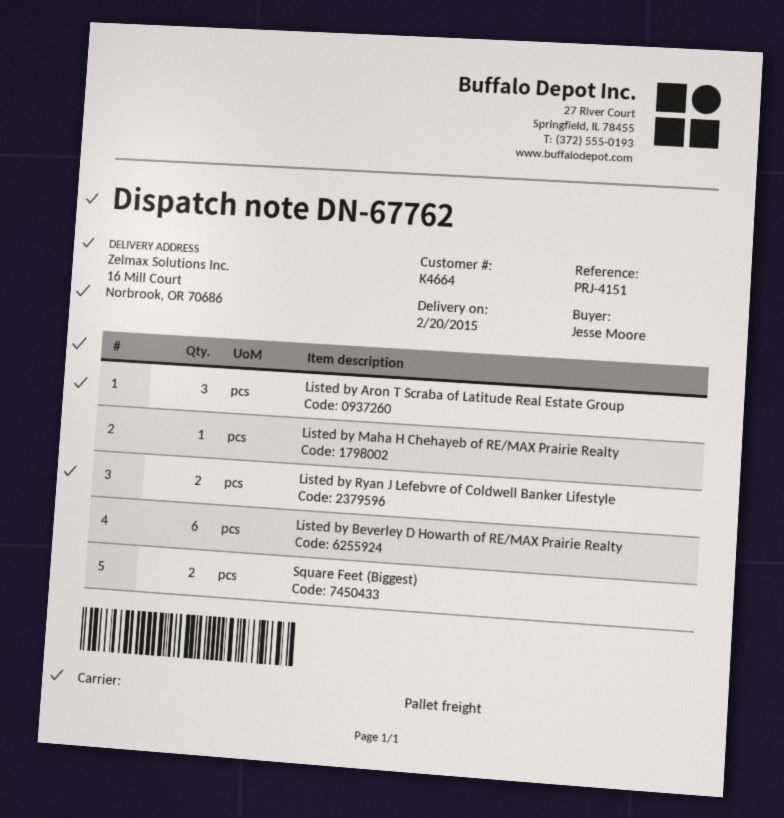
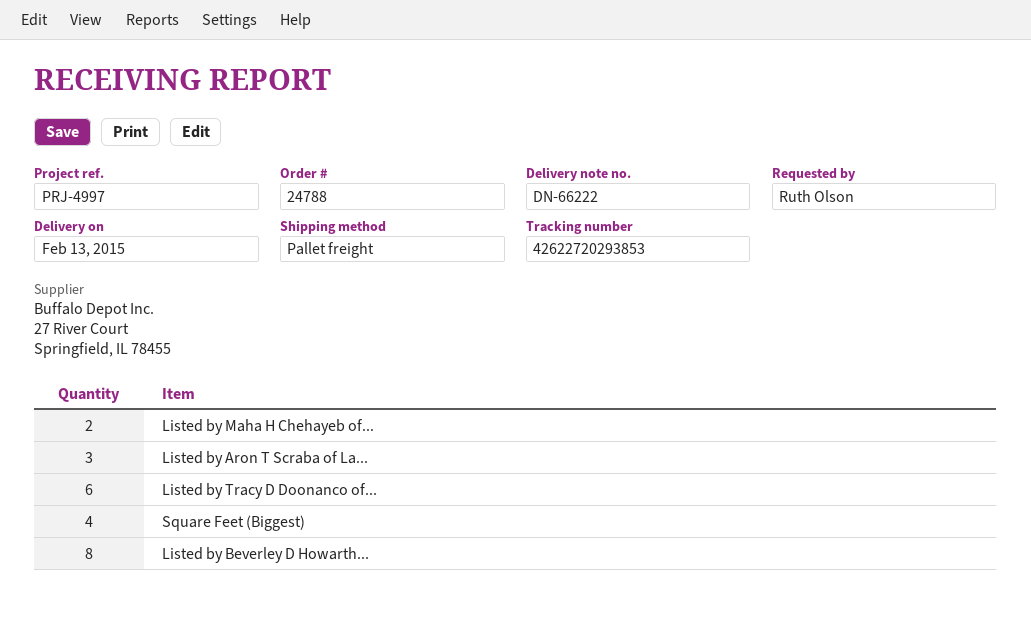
delivery note number: DN-67762 -> DN-66222
delivery date: 2015-02-20 -> 2015-02-13
reference: PRJ-4151 -> PRJ-4997
ordered by: Jesse Moore -> Ruth Olson
Listed by Maha H Chehayeb of RE/MAX Prairie Realty: 1 -> 2
Listed by Ryan J Lefebvre of Coldwell Banker Lifestyle: 2 -> none
Listed by Beverley D Howarth of RE/MAX Prairie Realty: 6 -> 8
Square Feet (Biggest): 2 -> 4
Listed by Tracy D Doonanco of...: none -> 6

